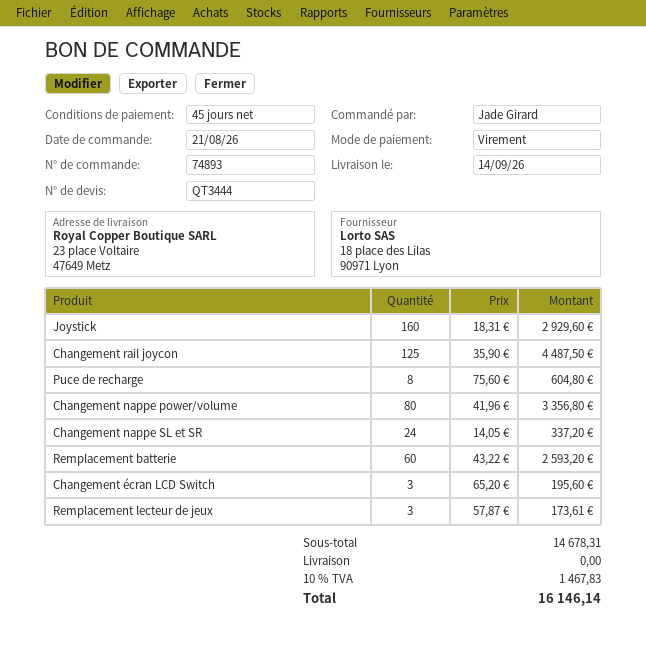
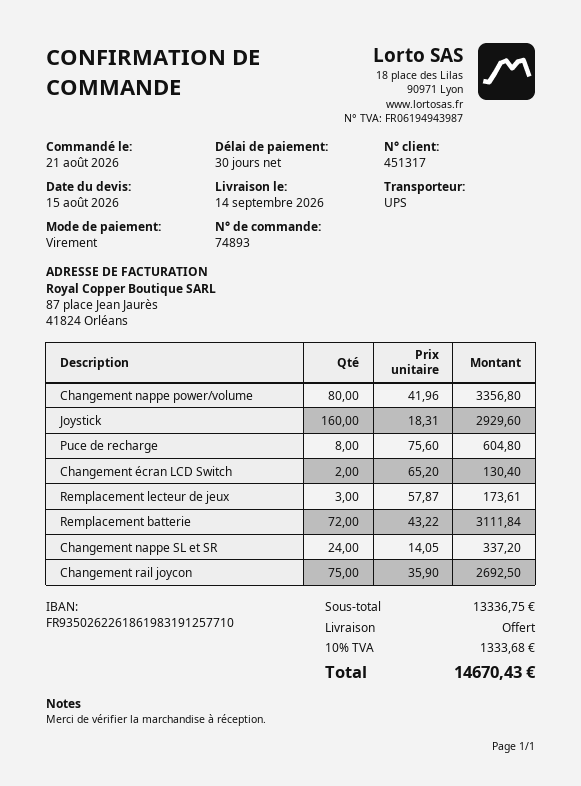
payment terms: 45 days -> 30 days
Changement rail joycon: 125 x 35.90 = 4487.50 -> 75 x 35.90 = 2692.50
Remplacement batterie: 60 x 43.22 = 2593.20 -> 72 x 43.22 = 3111.84
Changement écran LCD Switch: 3 x 65.20 = 195.60 -> 2 x 65.20 = 130.40
subtotal: 14678.31 -> 13336.75
tax: 10% = 1467.83 -> 10% = 1333.68
total: 16146.14 -> 14670.43

